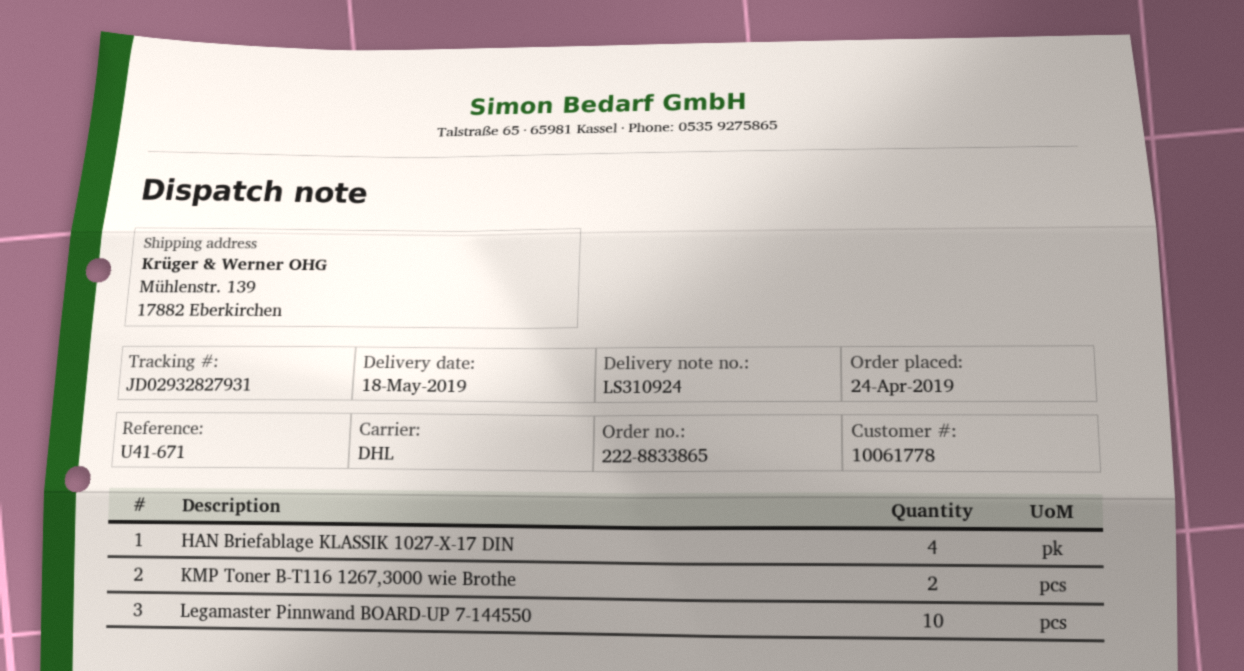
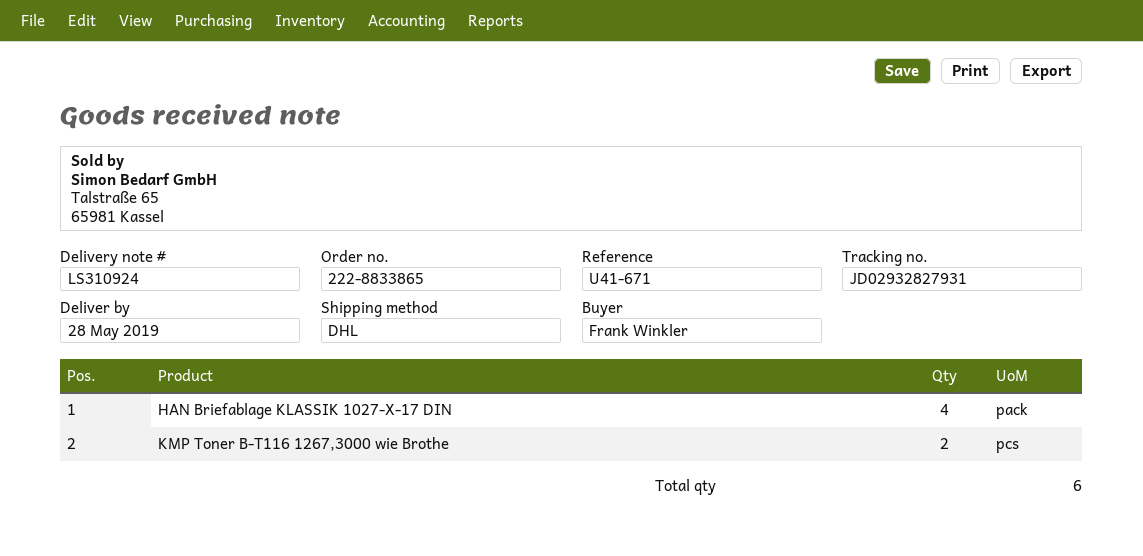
delivery date: 2019-05-18 -> 2019-05-28
Legamaster Pinnwand BOARD-UP 7-144550: 10 -> none

